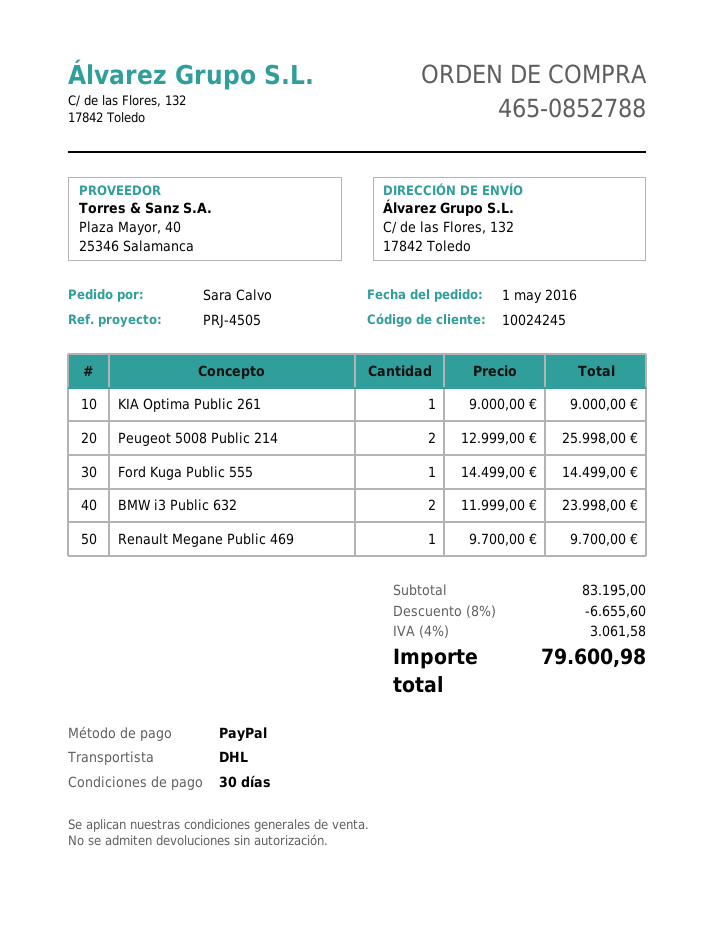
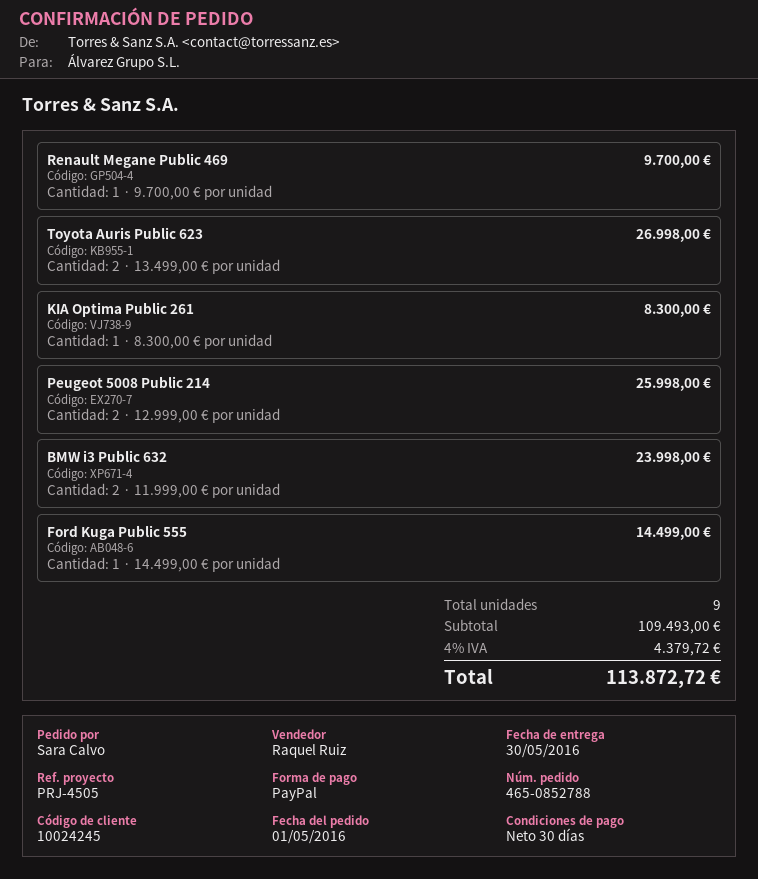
KIA Optima Public 261: 1 x 9000.00 = 9000.00 -> 1 x 8300.00 = 8300.00
Toyota Auris Public 623: none -> 2 x 13499.00 = 26998.00
subtotal: 83195.00 -> 109493.00
discount: 8% = 6655.60 -> none
tax: 4% = 3061.58 -> 4% = 4379.72
total: 79600.98 -> 113872.72

